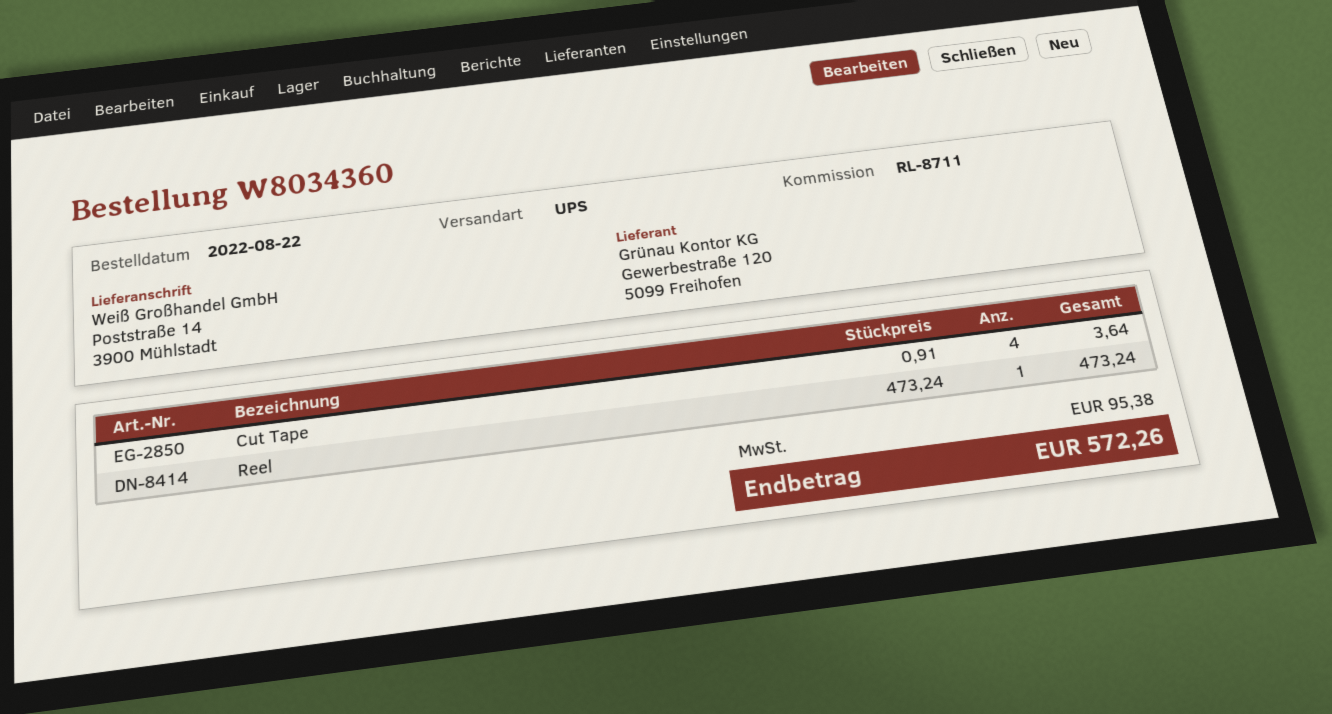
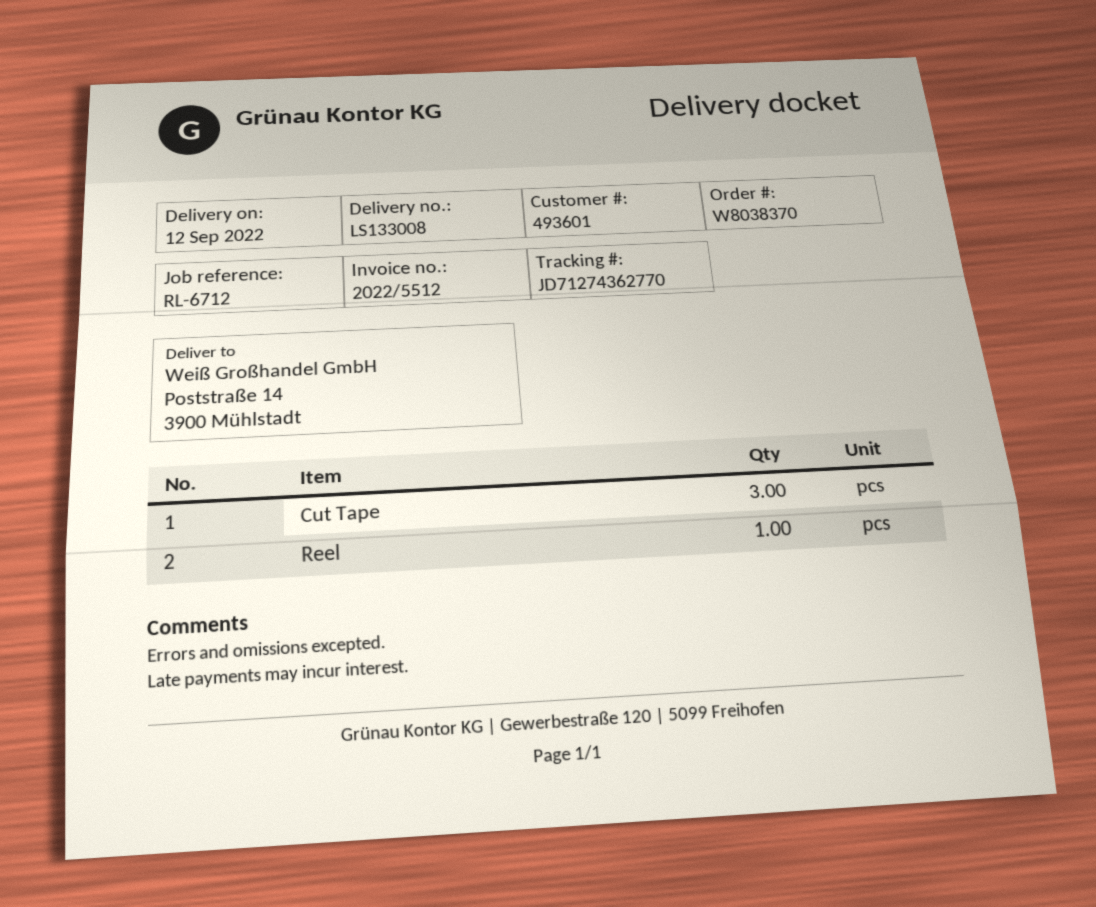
order number: W8034360 -> W8038370
reference: RL-8711 -> RL-6712
Cut Tape: 4 -> 3

